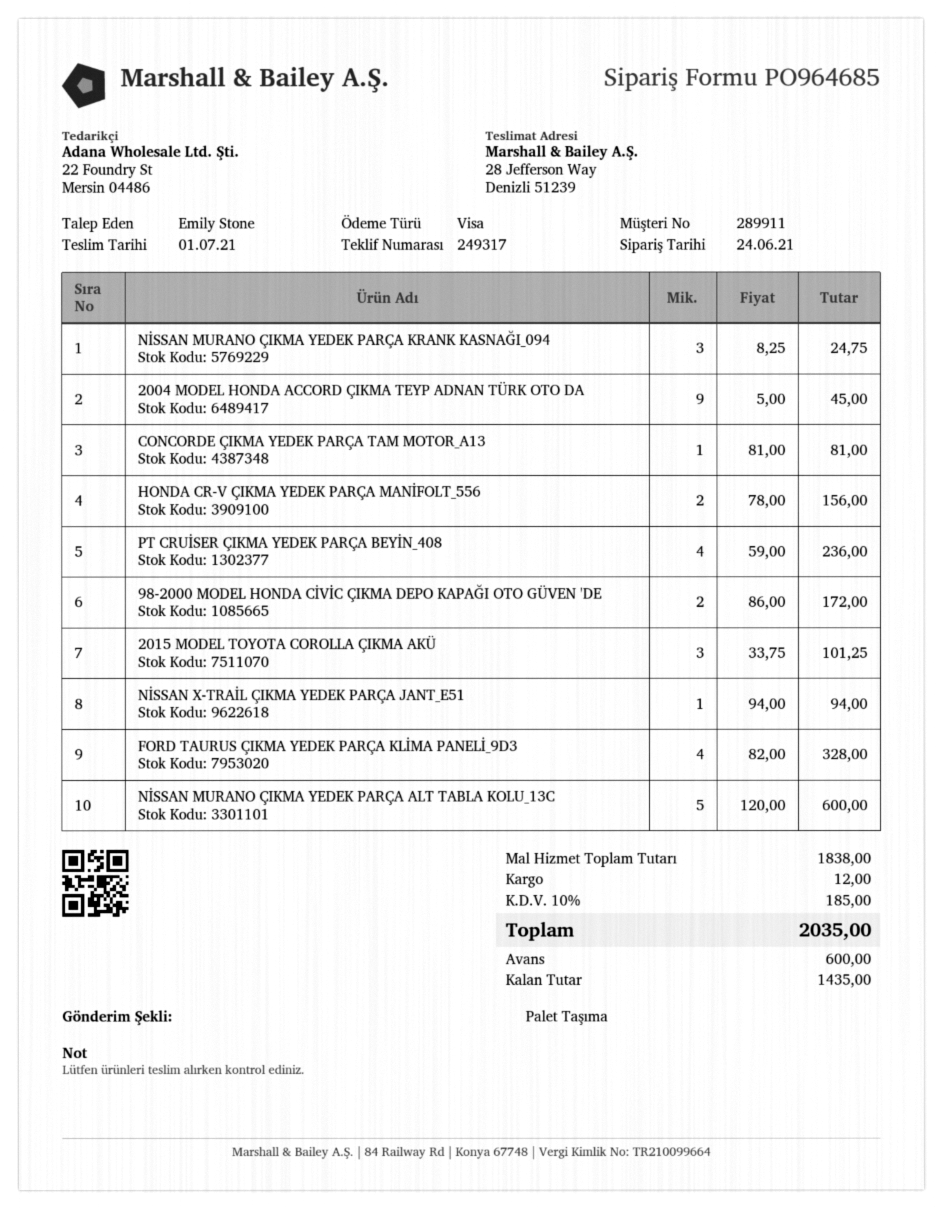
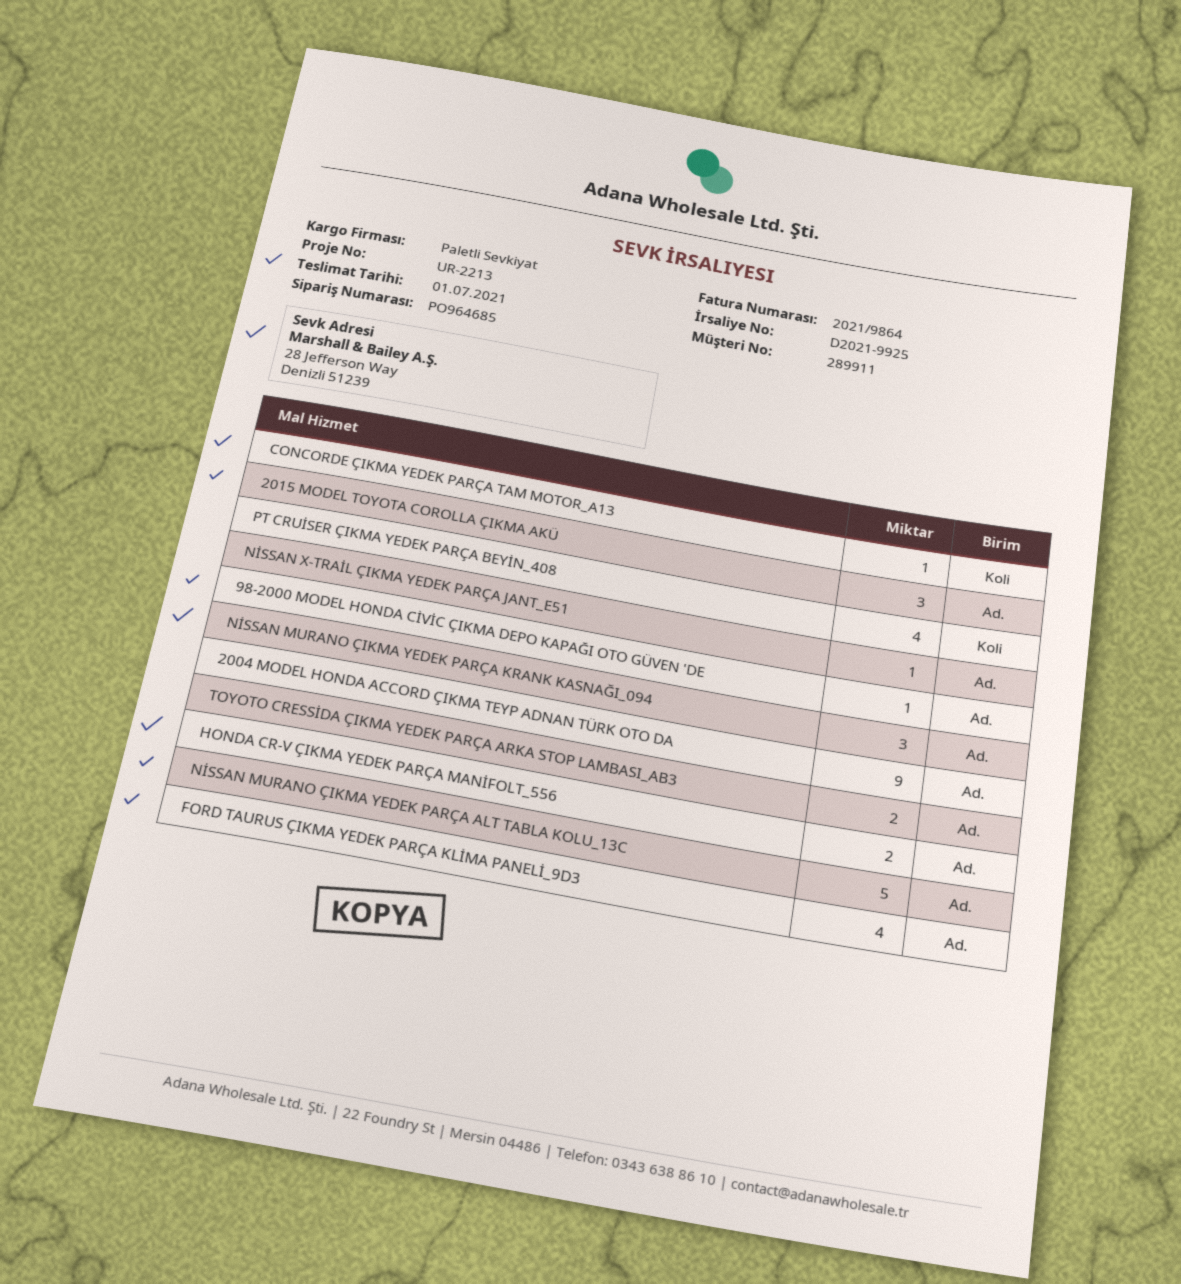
98-2000 MODEL HONDA CİVİC ÇIKMA DEPO KAPAĞI OTO GÜVEN 'DE: 2 -> 1
TOYOTO CRESSİDA ÇIKMA YEDEK PARÇA ARKA STOP LAMBASI_AB3: none -> 2

